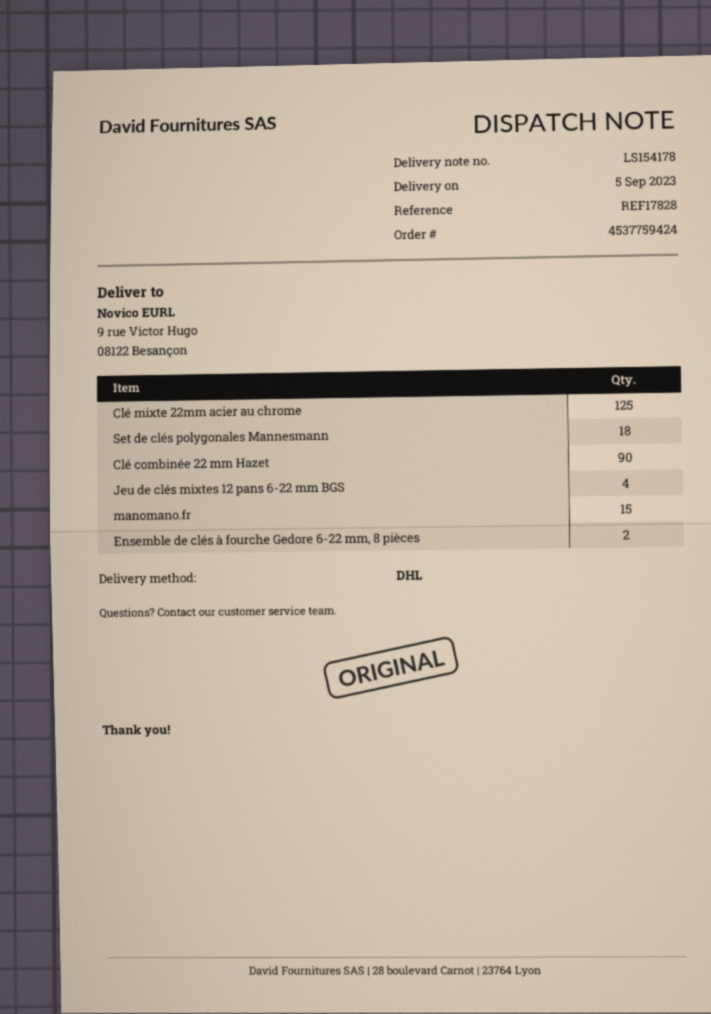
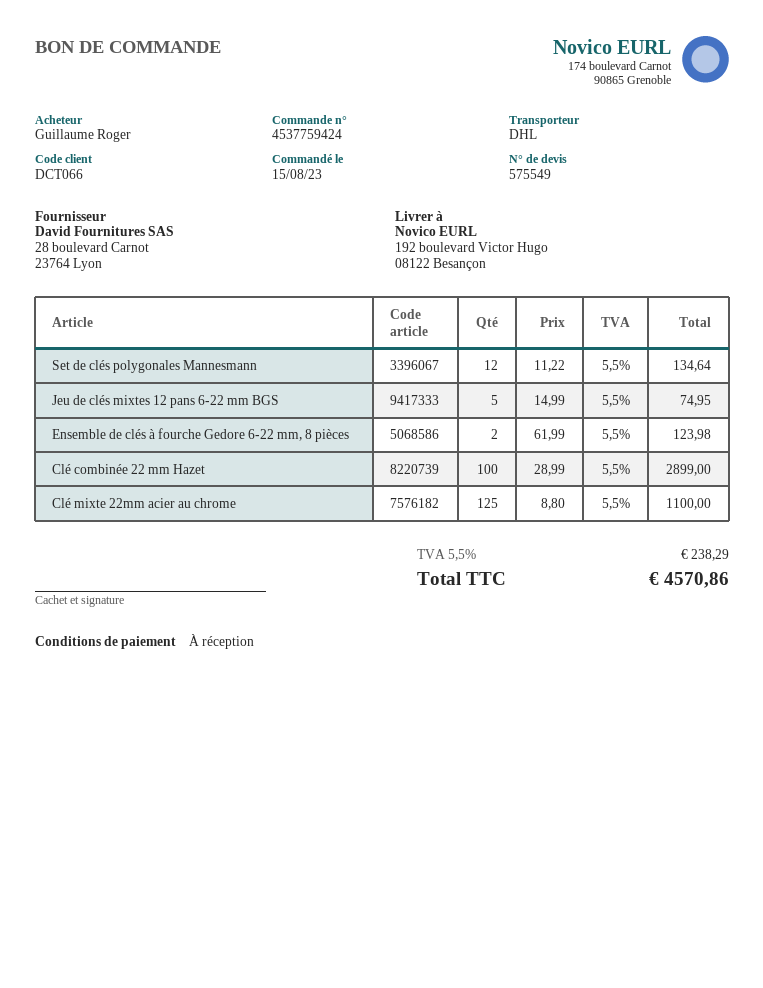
ship to: 9 rue Victor Hugo, 08122 Besançon -> 192 boulevard Victor Hugo, 08122 Besançon
Set de clés polygonales Mannesmann: 18 -> 12
Clé combinée 22 mm Hazet: 90 -> 100
Jeu de clés mixtes 12 pans 6-22 mm BGS: 4 -> 5
manomano.fr: 15 -> none

